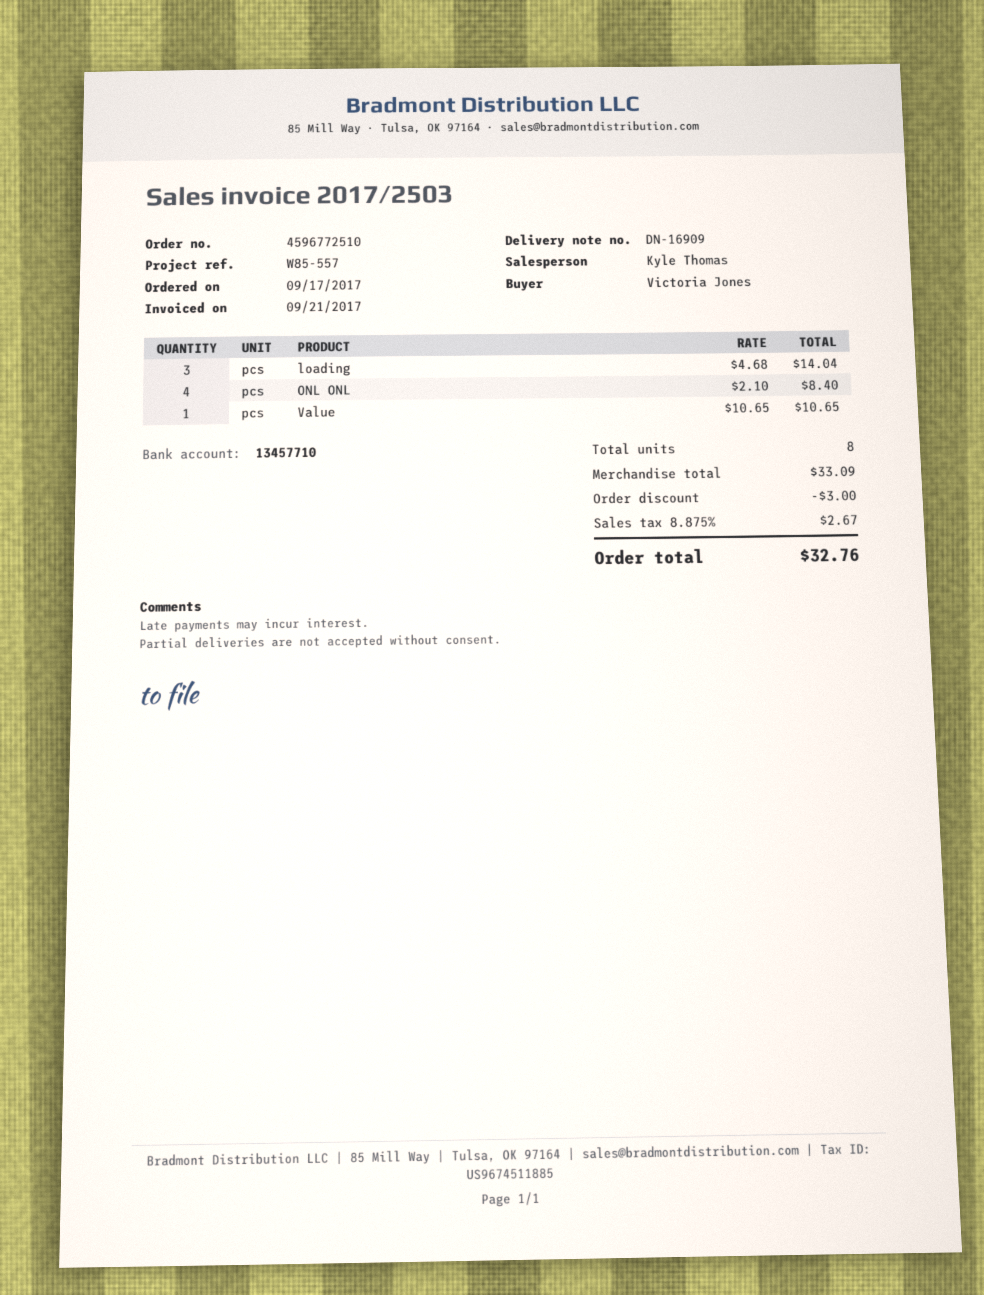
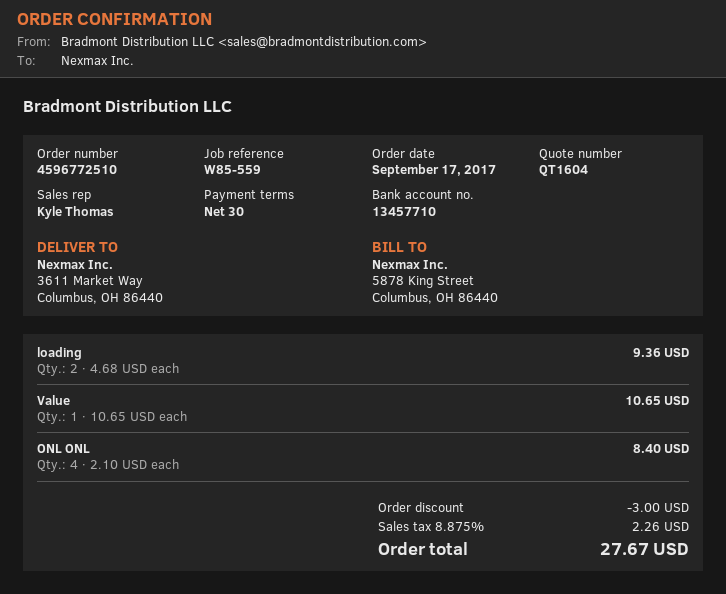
reference: W85-557 -> W85-559
loading: 3 x 4.68 = 14.04 -> 2 x 4.68 = 9.36
tax: 8.875% = 2.67 -> 8.875% = 2.26
total: 32.76 -> 27.67

